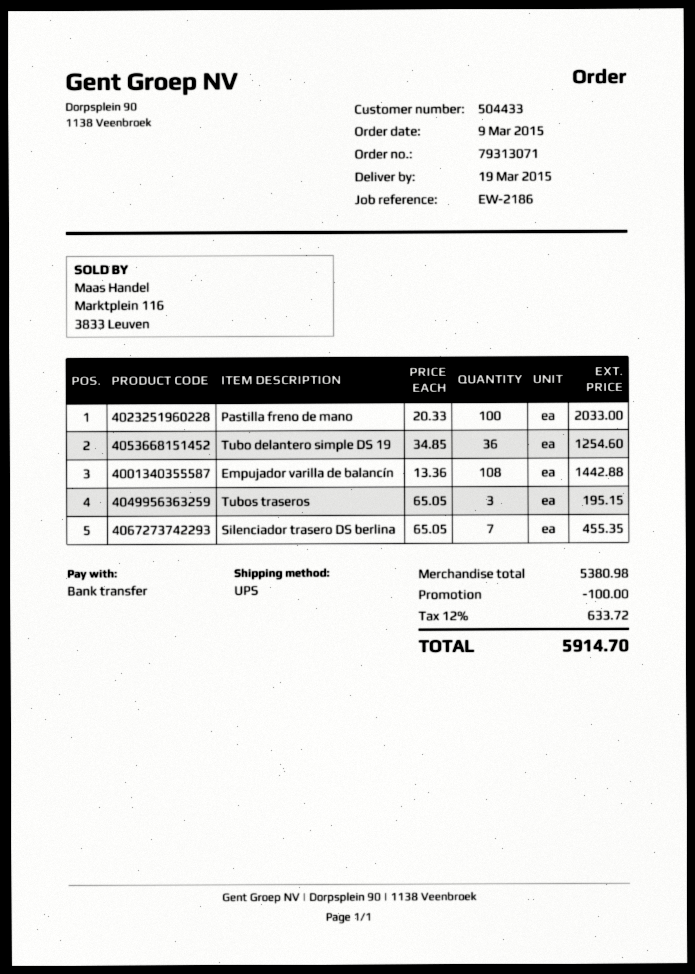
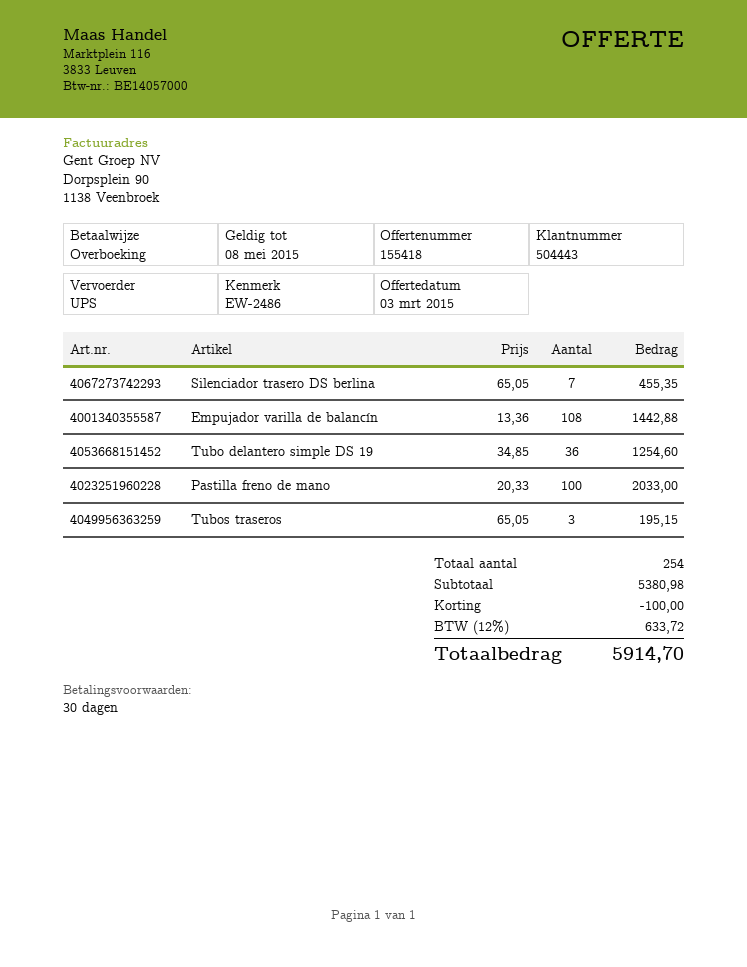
customer number: 504433 -> 504443
reference: EW-2186 -> EW-2486

